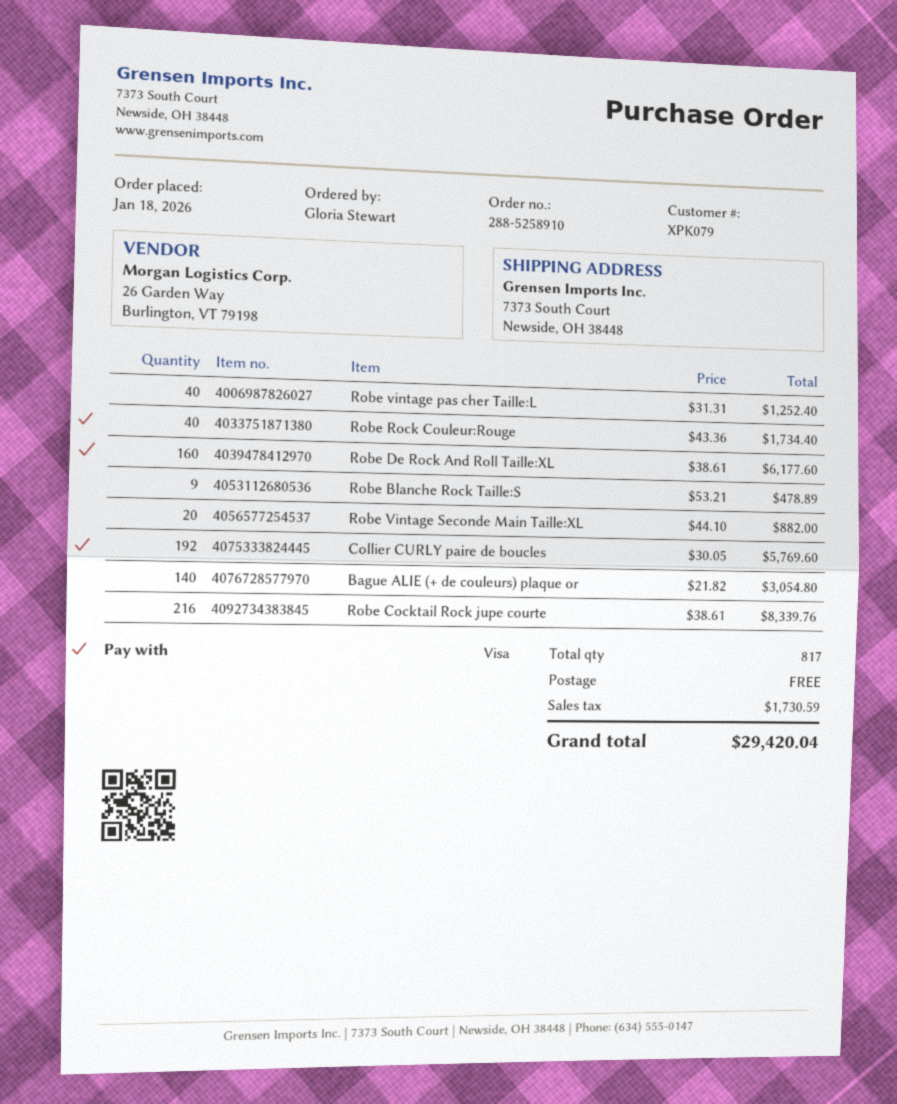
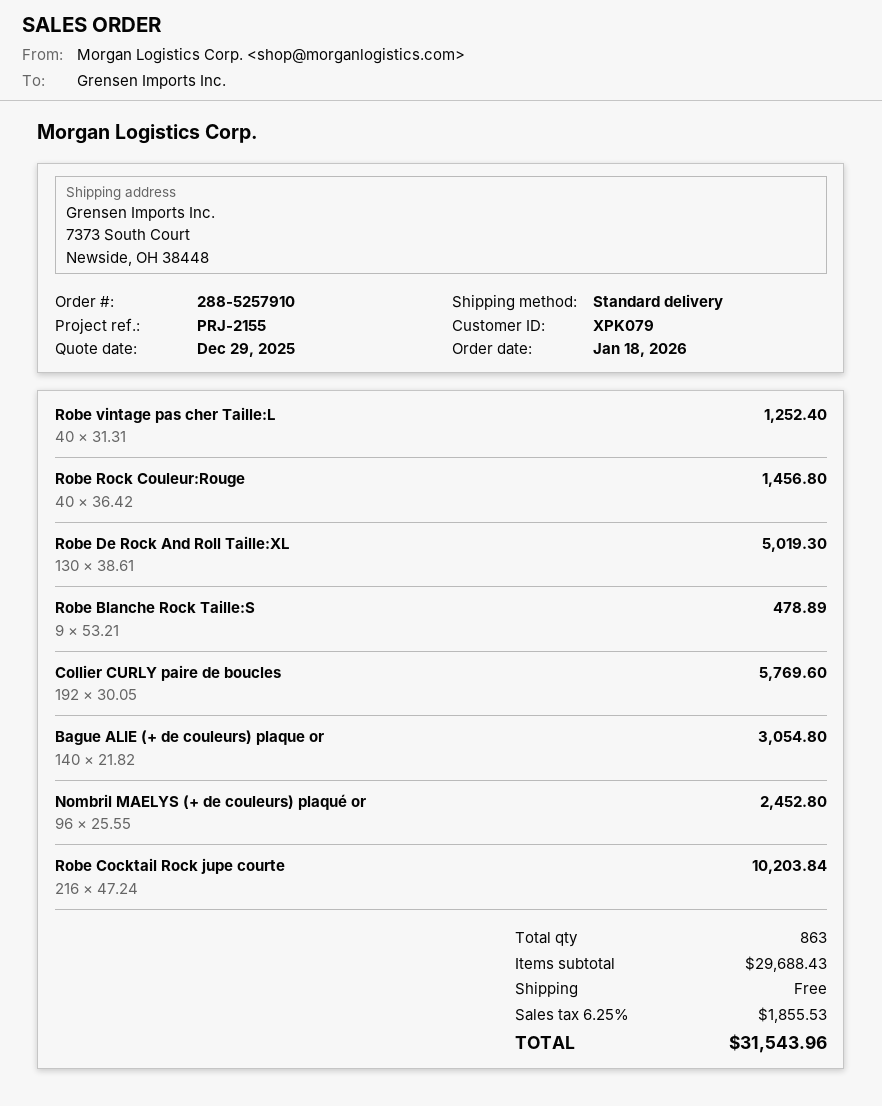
order number: 288-5258910 -> 288-5257910
Robe Rock Couleur:Rouge: 40 x 43.36 = 1734.40 -> 40 x 36.42 = 1456.80
Robe De Rock And Roll Taille:XL: 160 x 38.61 = 6177.60 -> 130 x 38.61 = 5019.30
Robe Vintage Seconde Main Taille:XL: 20 x 44.10 = 882.00 -> none
Robe Cocktail Rock jupe courte: 216 x 38.61 = 8339.76 -> 216 x 47.24 = 10203.84
Nombril MAELYS (+ de couleurs) plaqué or: none -> 96 x 25.55 = 2452.80
total quantity: 817 -> 863
tax: 1730.59 -> 1855.53
total: 29420.04 -> 31543.96

